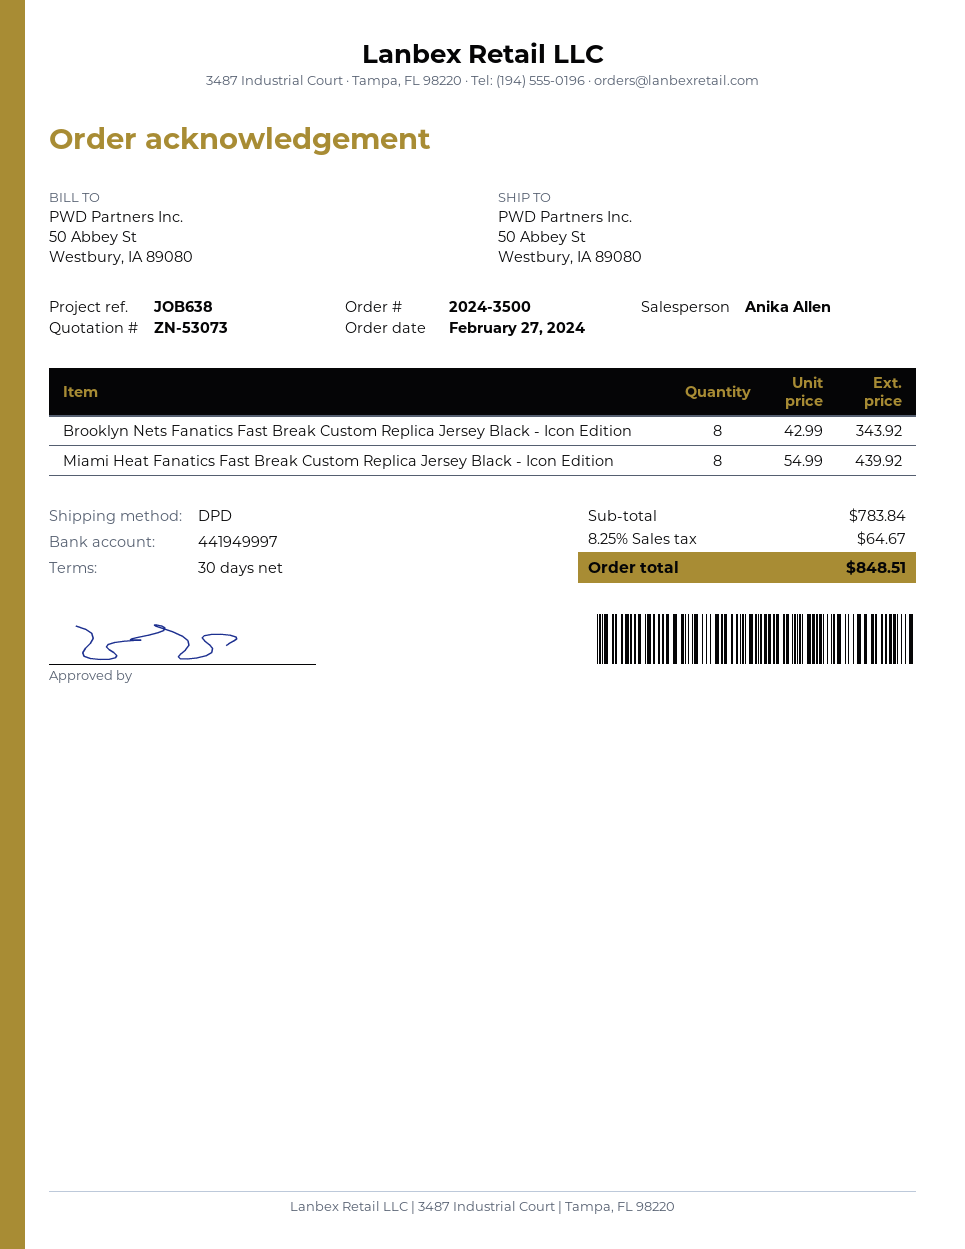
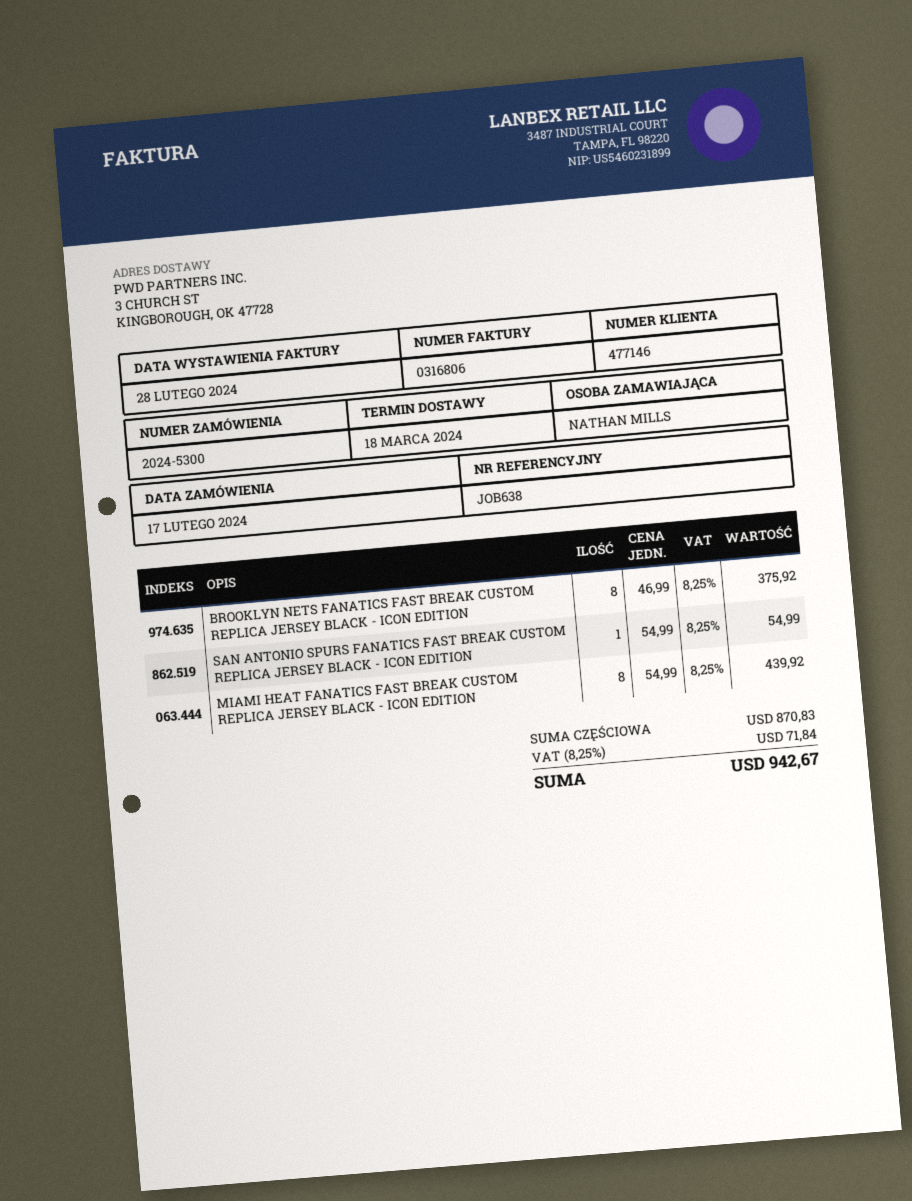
order number: 2024-3500 -> 2024-5300
order date: 2024-02-27 -> 2024-02-17
ship to: 50 Abbey St, Westbury, IA 89080 -> 3 CHURCH ST, KINGBOROUGH, OK 47728
Brooklyn Nets Fanatics Fast Break Custom Replica Jersey Black - Icon Edition: 8 x 42.99 = 343.92 -> 8 x 46.99 = 375.92
SAN ANTONIO SPURS FANATICS FAST BREAK CUSTOM REPLICA JERSEY BLACK - ICON EDITION: none -> 1 x 54.99 = 54.99
subtotal: 783.84 -> 870.83
tax: 8.25% = 64.67 -> 8.25% = 71.84
total: 848.51 -> 942.67

